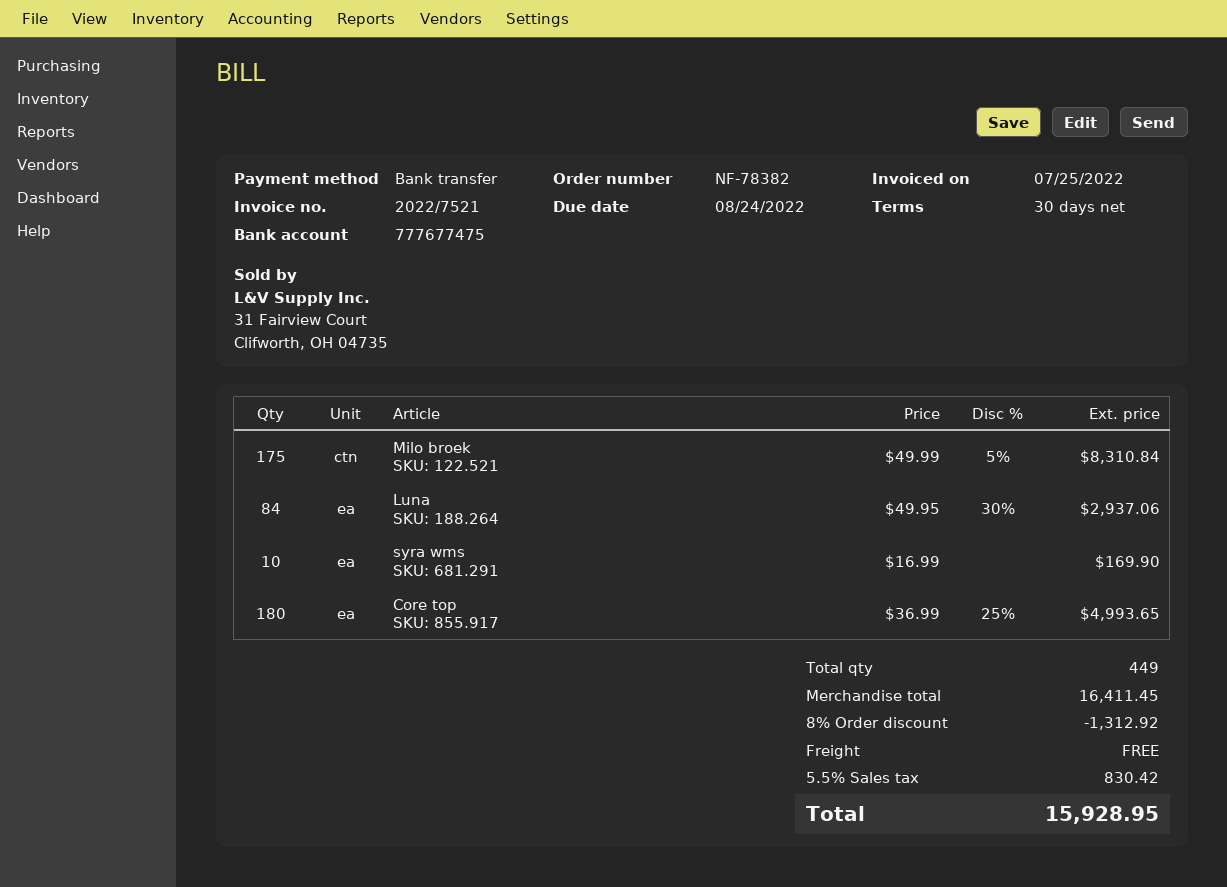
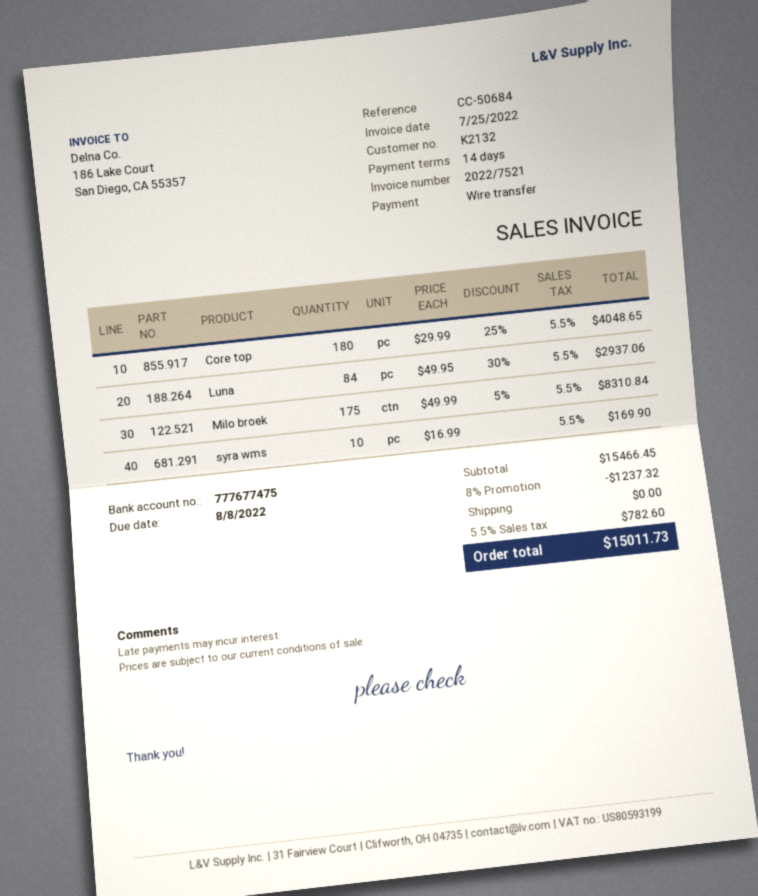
payment terms: 30 days -> 14 days
due date: 2022-08-24 -> 2022-08-08
Core top: 180 x 36.99 - 25% = 4993.65 -> 180 x 29.99 - 25% = 4048.65
subtotal: 16411.45 -> 15466.45
discount: 8% = 1312.92 -> 8% = 1237.32
tax: 5.5% = 830.42 -> 5.5% = 782.60
total: 15928.95 -> 15011.73

